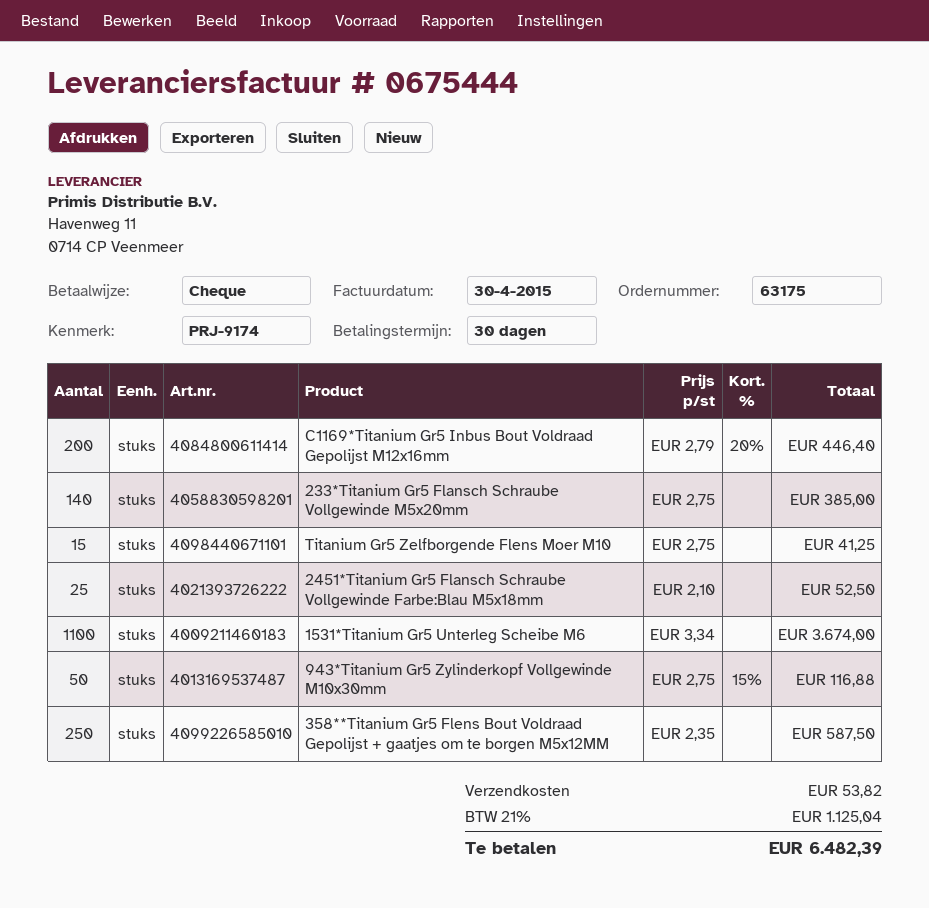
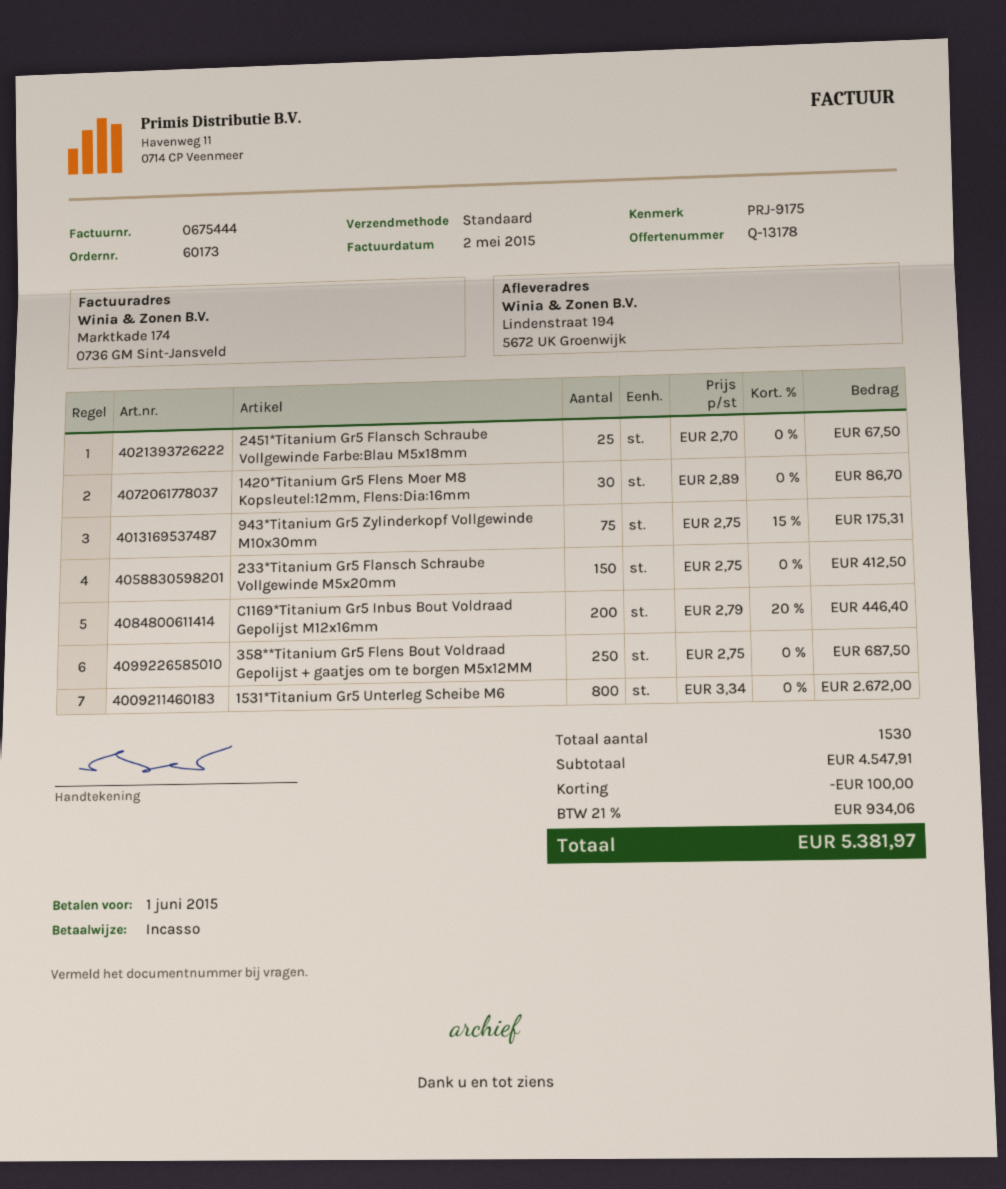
order number: 63175 -> 60173
invoice date: 2015-04-30 -> 2015-05-02
reference: PRJ-9174 -> PRJ-9175
payment method: cheque -> direct debit
233*Titanium Gr5 Flansch Schraube Vollgewinde M5x20mm: 140 x 2.75 = 385.00 -> 150 x 2.75 = 412.50
Titanium Gr5 Zelfborgende Flens Moer M10: 15 x 2.75 = 41.25 -> none
2451*Titanium Gr5 Flansch Schraube Vollgewinde Farbe:Blau M5x18mm: 25 x 2.10 = 52.50 -> 25 x 2.70 = 67.50
1531*Titanium Gr5 Unterleg Scheibe M6: 1100 x 3.34 = 3674.00 -> 800 x 3.34 = 2672.00
943*Titanium Gr5 Zylinderkopf Vollgewinde M10x30mm: 50 x 2.75 - 15% = 116.88 -> 75 x 2.75 - 15% = 175.31
358**Titanium Gr5 Flens Bout Voldraad Gepolijst + gaatjes om te borgen M5x12MM: 250 x 2.35 = 587.50 -> 250 x 2.75 = 687.50
1420*Titanium Gr5 Flens Moer M8 Kopsleutel:12mm, Flens:Dia:16mm: none -> 30 x 2.89 = 86.70
discount: none -> 100.00
shipping: 53.82 -> none
tax: 21% = 1125.04 -> 21% = 934.06
total: 6482.39 -> 5381.97

